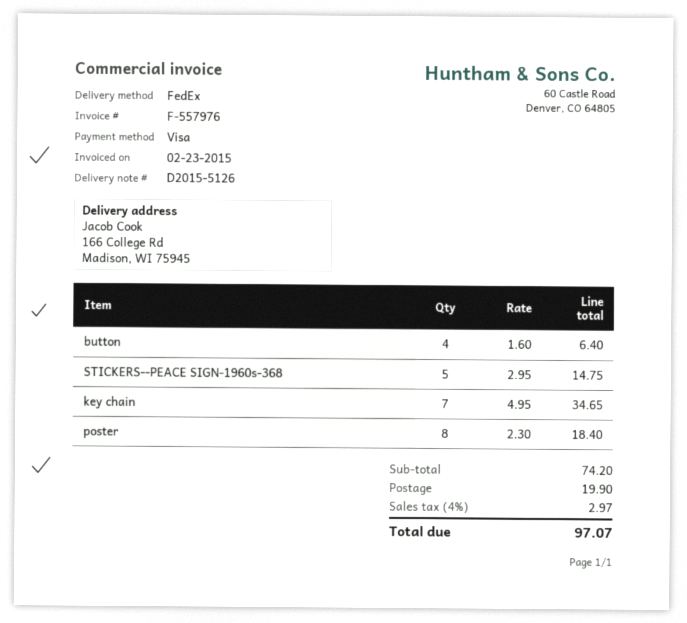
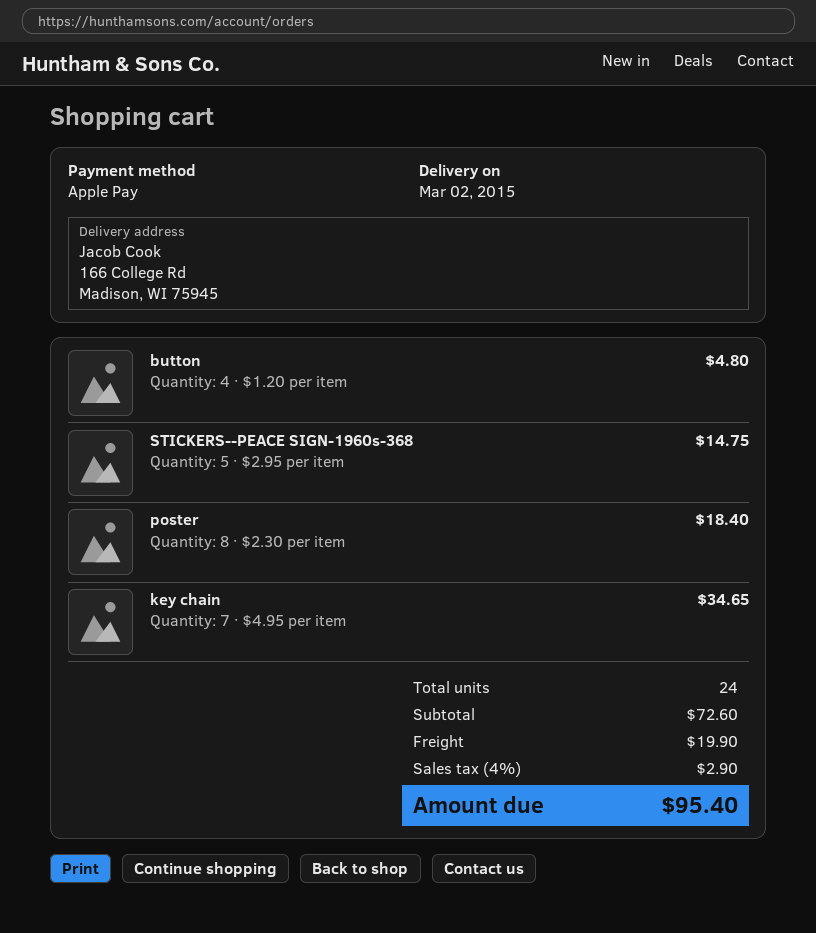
payment method: Visa -> Apple Pay
button: 4 x 1.60 = 6.40 -> 4 x 1.20 = 4.80
subtotal: 74.20 -> 72.60
tax: 4% = 2.97 -> 4% = 2.90
total: 97.07 -> 95.40

